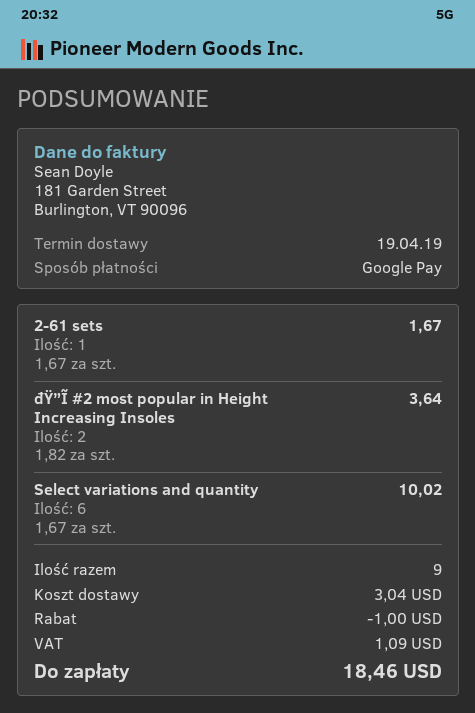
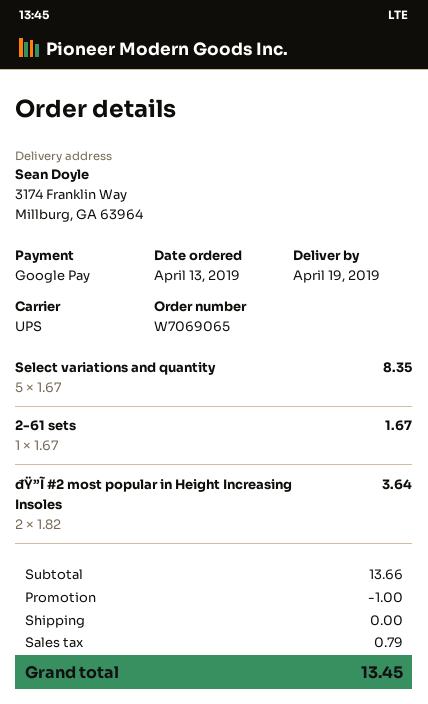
Select variations and quantity: 6 x 1.67 = 10.02 -> 5 x 1.67 = 8.35
shipping: 3.04 -> 0.00
tax: 1.09 -> 0.79
total: 18.46 -> 13.45

